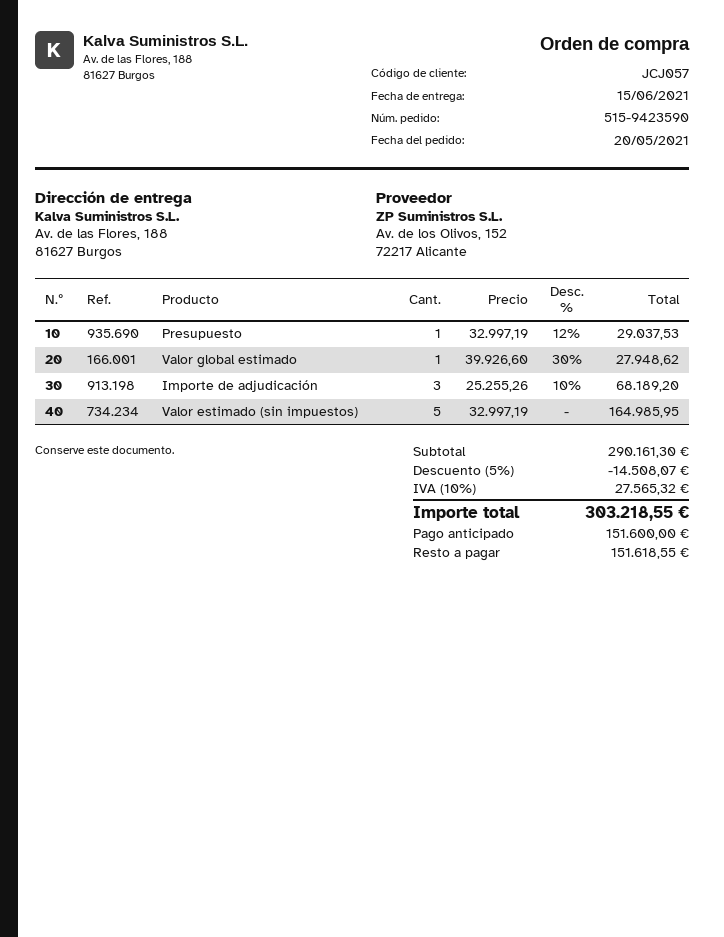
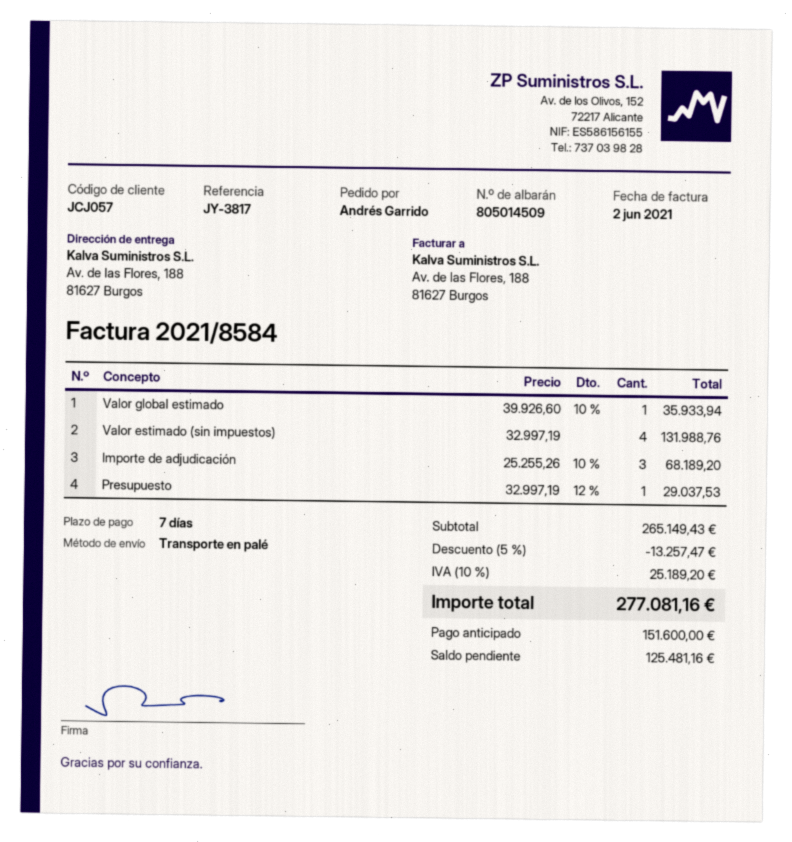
Valor global estimado: 1 x 39926.60 - 30% = 27948.62 -> 1 x 39926.60 - 10% = 35933.94
Valor estimado (sin impuestos): 5 x 32997.19 = 164985.95 -> 4 x 32997.19 = 131988.76
subtotal: 290161.30 -> 265149.43
discount: 5% = 14508.07 -> 5% = 13257.47
tax: 10% = 27565.32 -> 10% = 25189.20
total: 303218.55 -> 277081.16
balance: 151618.55 -> 125481.16

